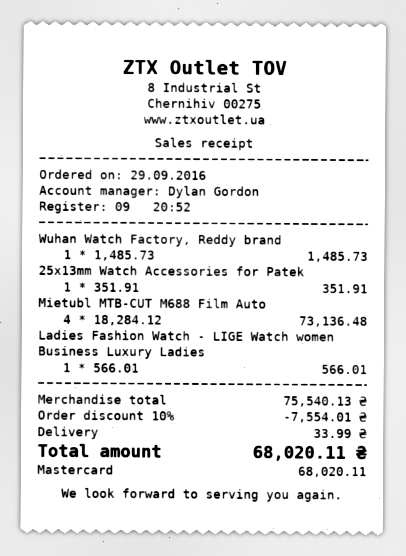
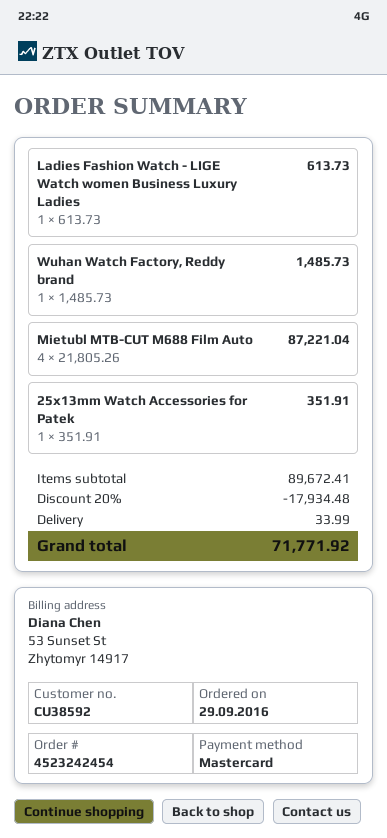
Mietubl MTB-CUT M688 Film Auto: 4 x 18284.12 = 73136.48 -> 4 x 21805.26 = 87221.04
Ladies Fashion Watch - LIGE Watch women Business Luxury Ladies: 1 x 566.01 = 566.01 -> 1 x 613.73 = 613.73
subtotal: 75540.13 -> 89672.41
discount: 10% = 7554.01 -> 20% = 17934.48
total: 68020.11 -> 71771.92

